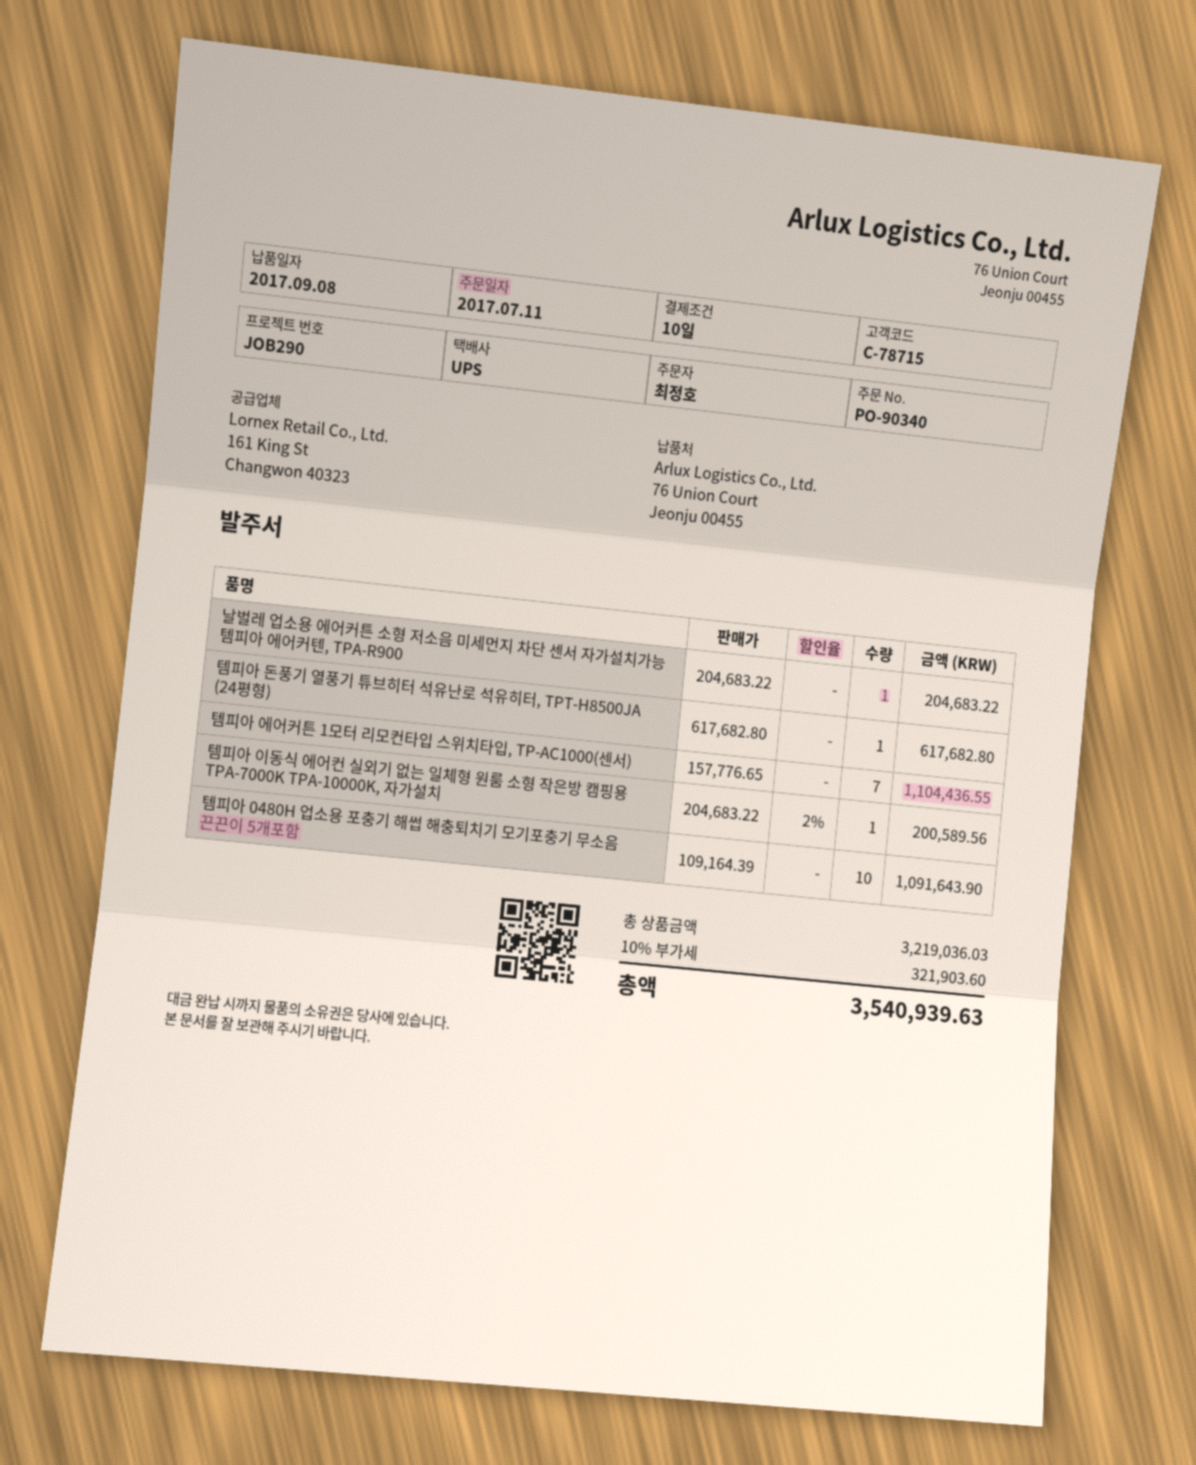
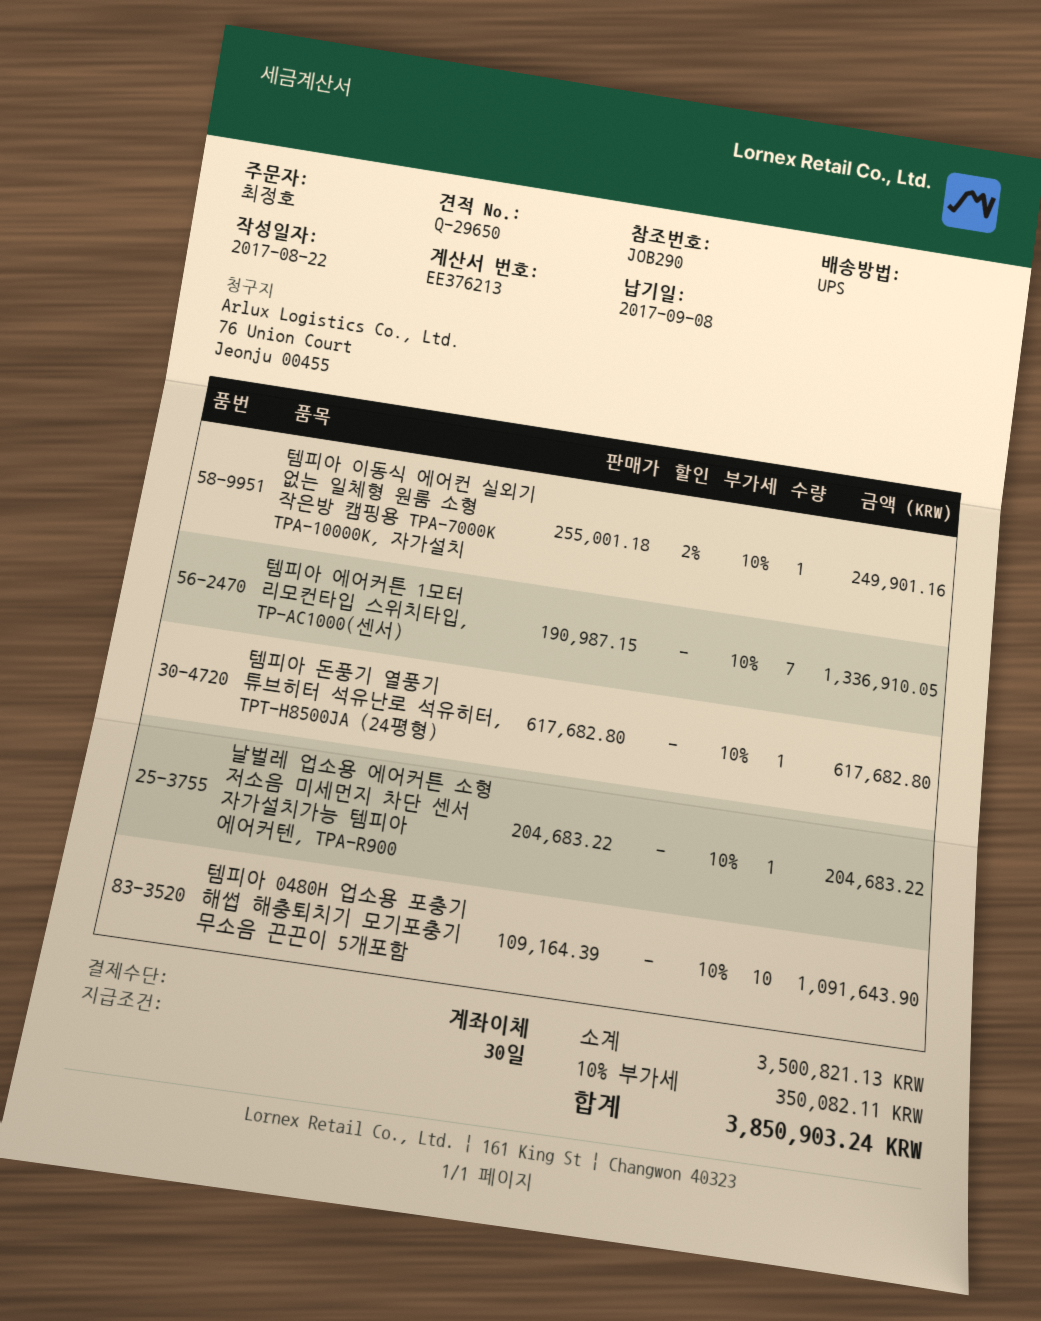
payment terms: 10 days -> 30 days
템피아 에어커튼 1모터 리모컨타입 스위치타입, TP-AC1000(센서): 7 x 157776.65 = 1104436.55 -> 7 x 190987.15 = 1336910.05
템피아 이동식 에어컨 실외기 없는 일체형 원룸 소형 작은방 캠핑용 TPA-7000K TPA-10000K, 자가설치: 1 x 204683.22 - 2% = 200589.56 -> 1 x 255001.18 - 2% = 249901.16
subtotal: 3219036.03 -> 3500821.13
tax: 10% = 321903.60 -> 10% = 350082.11
total: 3540939.63 -> 3850903.24

